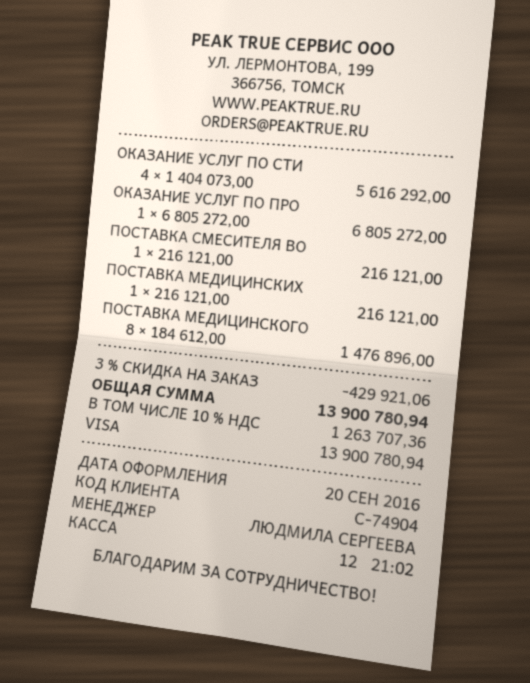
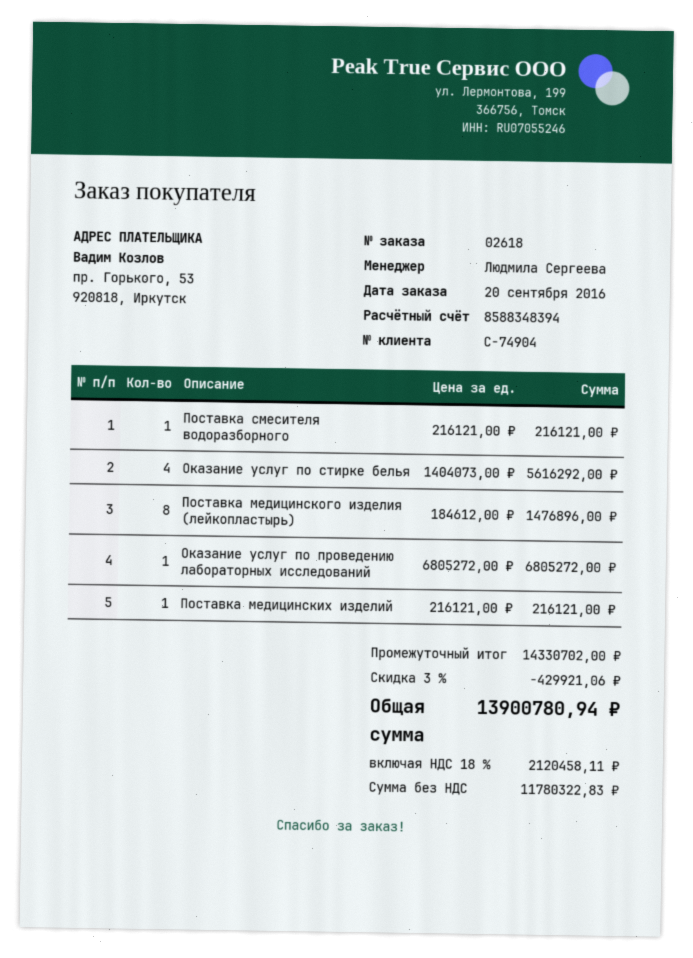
tax: 10% = 1263707.36 -> 18% = 2120458.11

